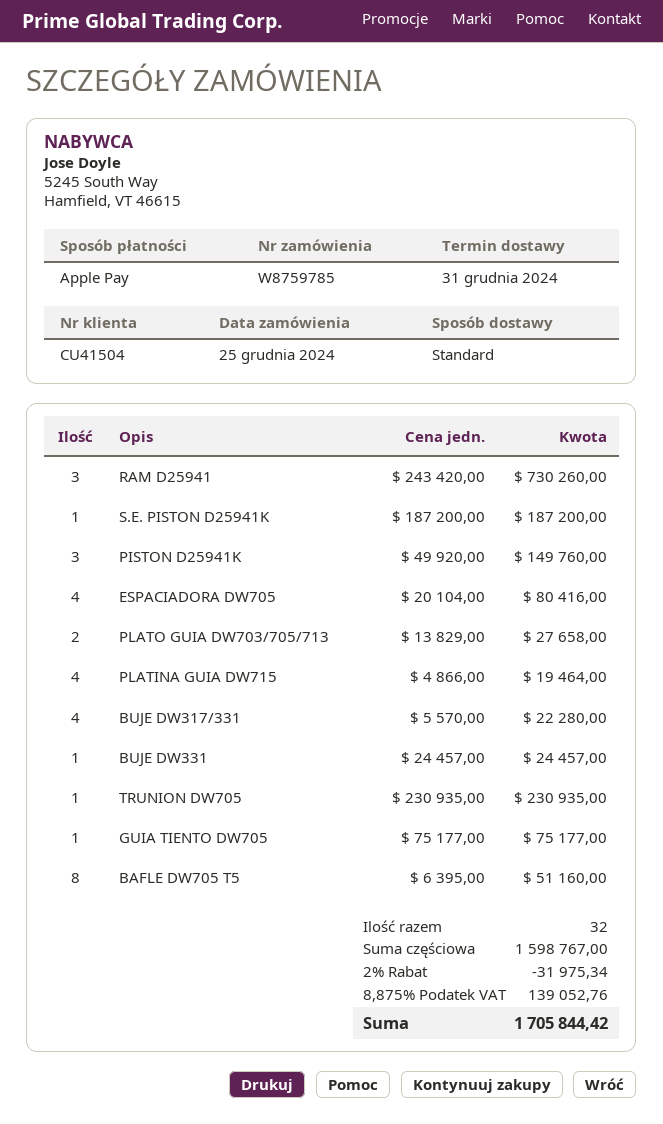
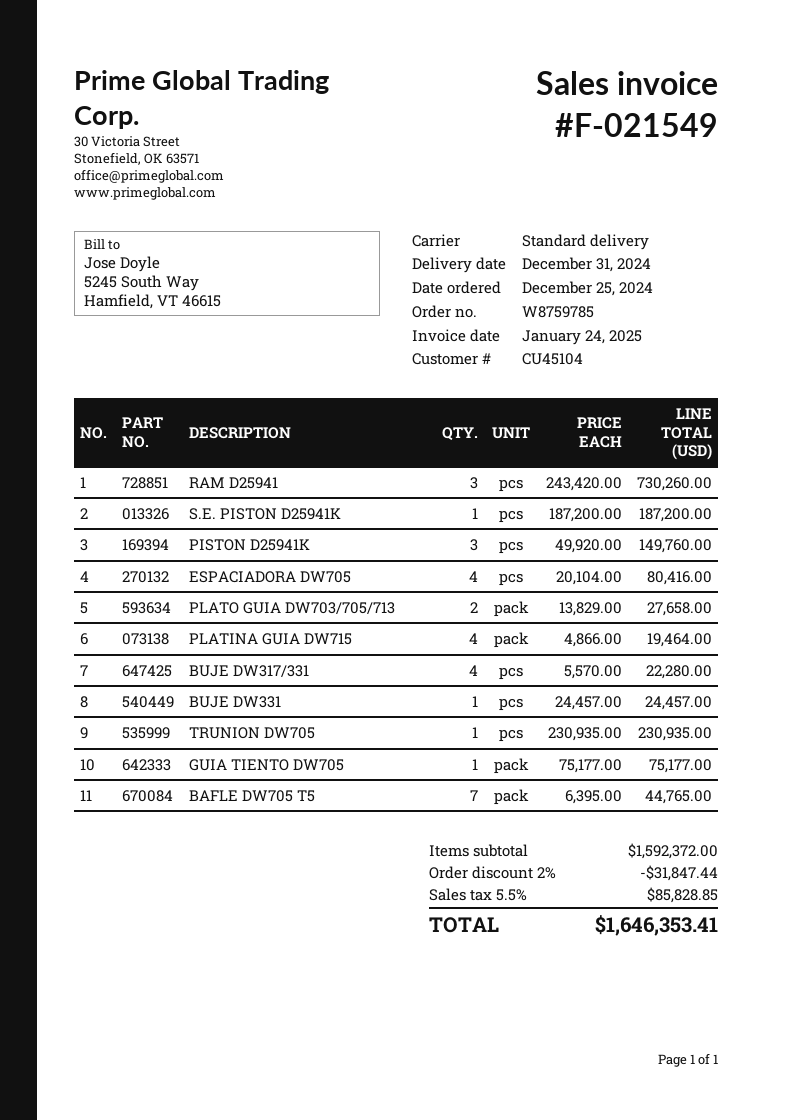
customer number: CU41504 -> CU45104
BAFLE DW705 T5: 8 x 6395.00 = 51160.00 -> 7 x 6395.00 = 44765.00
subtotal: 1598767.00 -> 1592372.00
discount: 2% = 31975.34 -> 2% = 31847.44
tax: 8.875% = 139052.76 -> 5.5% = 85828.85
total: 1705844.42 -> 1646353.41

